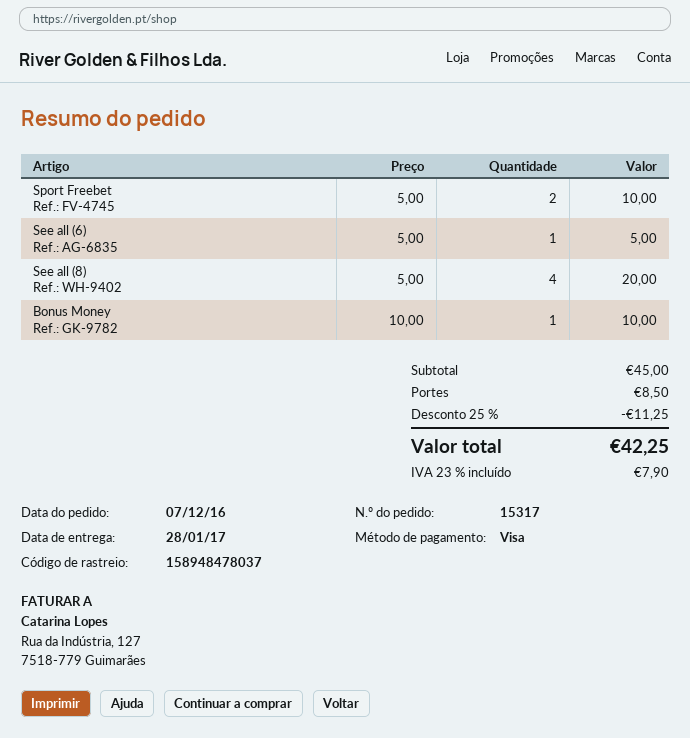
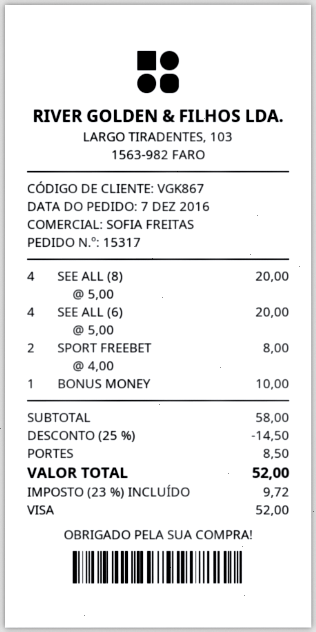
Sport Freebet: 2 x 5.00 = 10.00 -> 2 x 4.00 = 8.00
See all (6): 1 x 5.00 = 5.00 -> 4 x 5.00 = 20.00
subtotal: 45.00 -> 58.00
discount: 25% = 11.25 -> 25% = 14.50
tax: 23% = 7.90 -> 23% = 9.72
total: 42.25 -> 52.00

